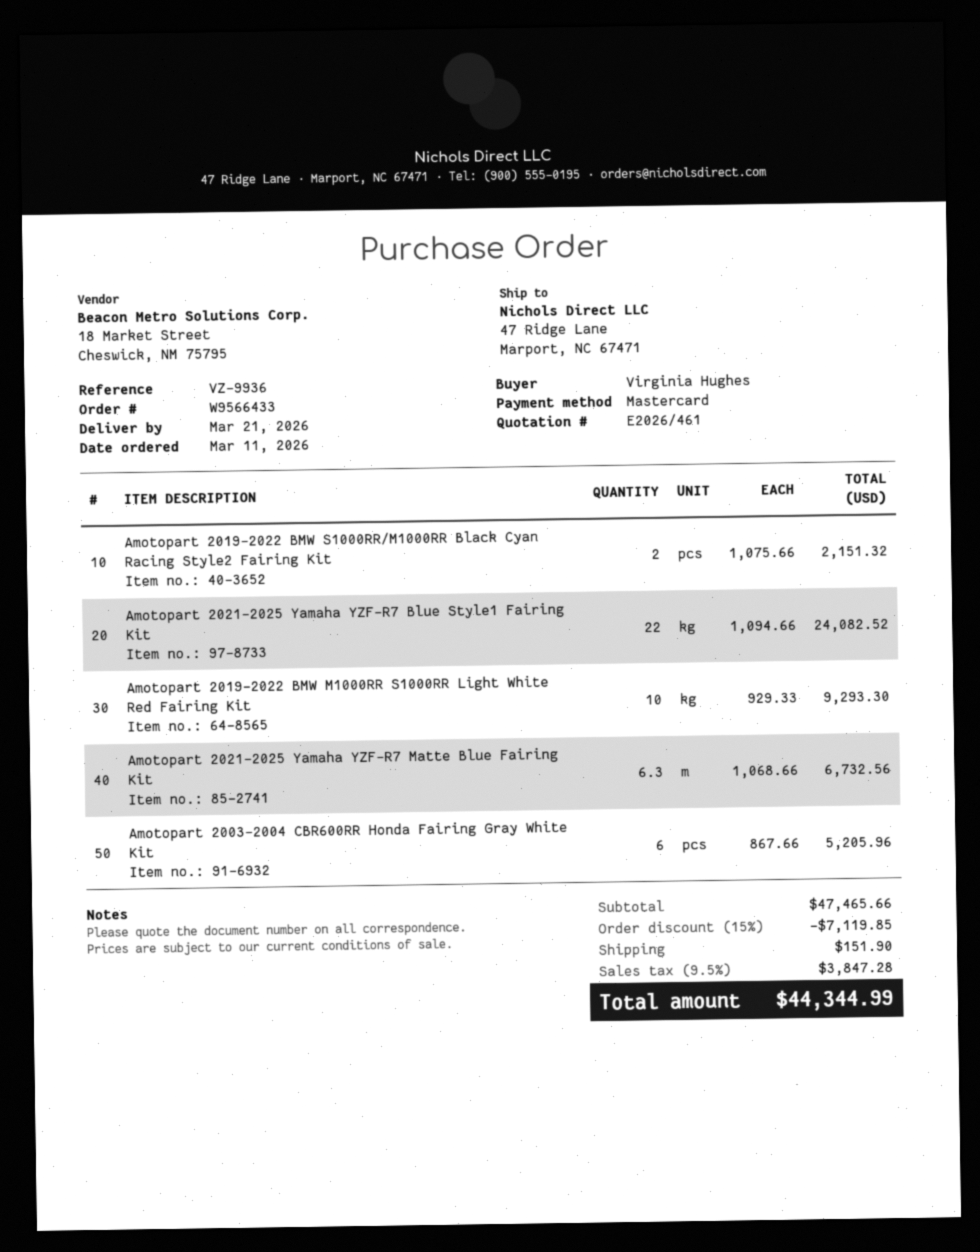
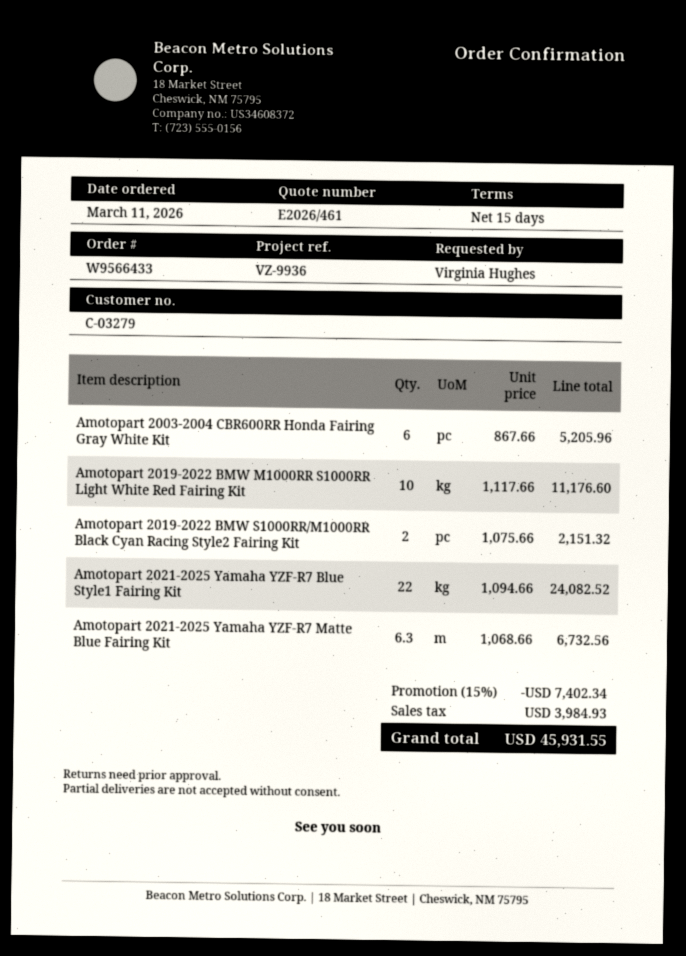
Amotopart 2019-2022 BMW M1000RR S1000RR Light White Red Fairing Kit: 10 x 929.33 = 9293.30 -> 10 x 1117.66 = 11176.60
discount: 15% = 7119.85 -> 15% = 7402.34
shipping: 151.90 -> none
tax: 3847.28 -> 3984.93
total: 44344.99 -> 45931.55

